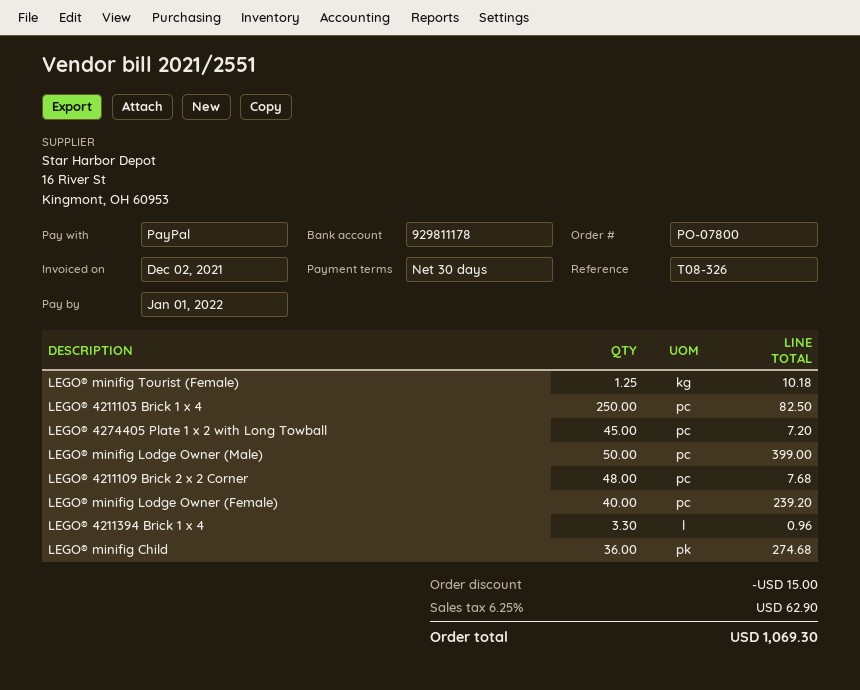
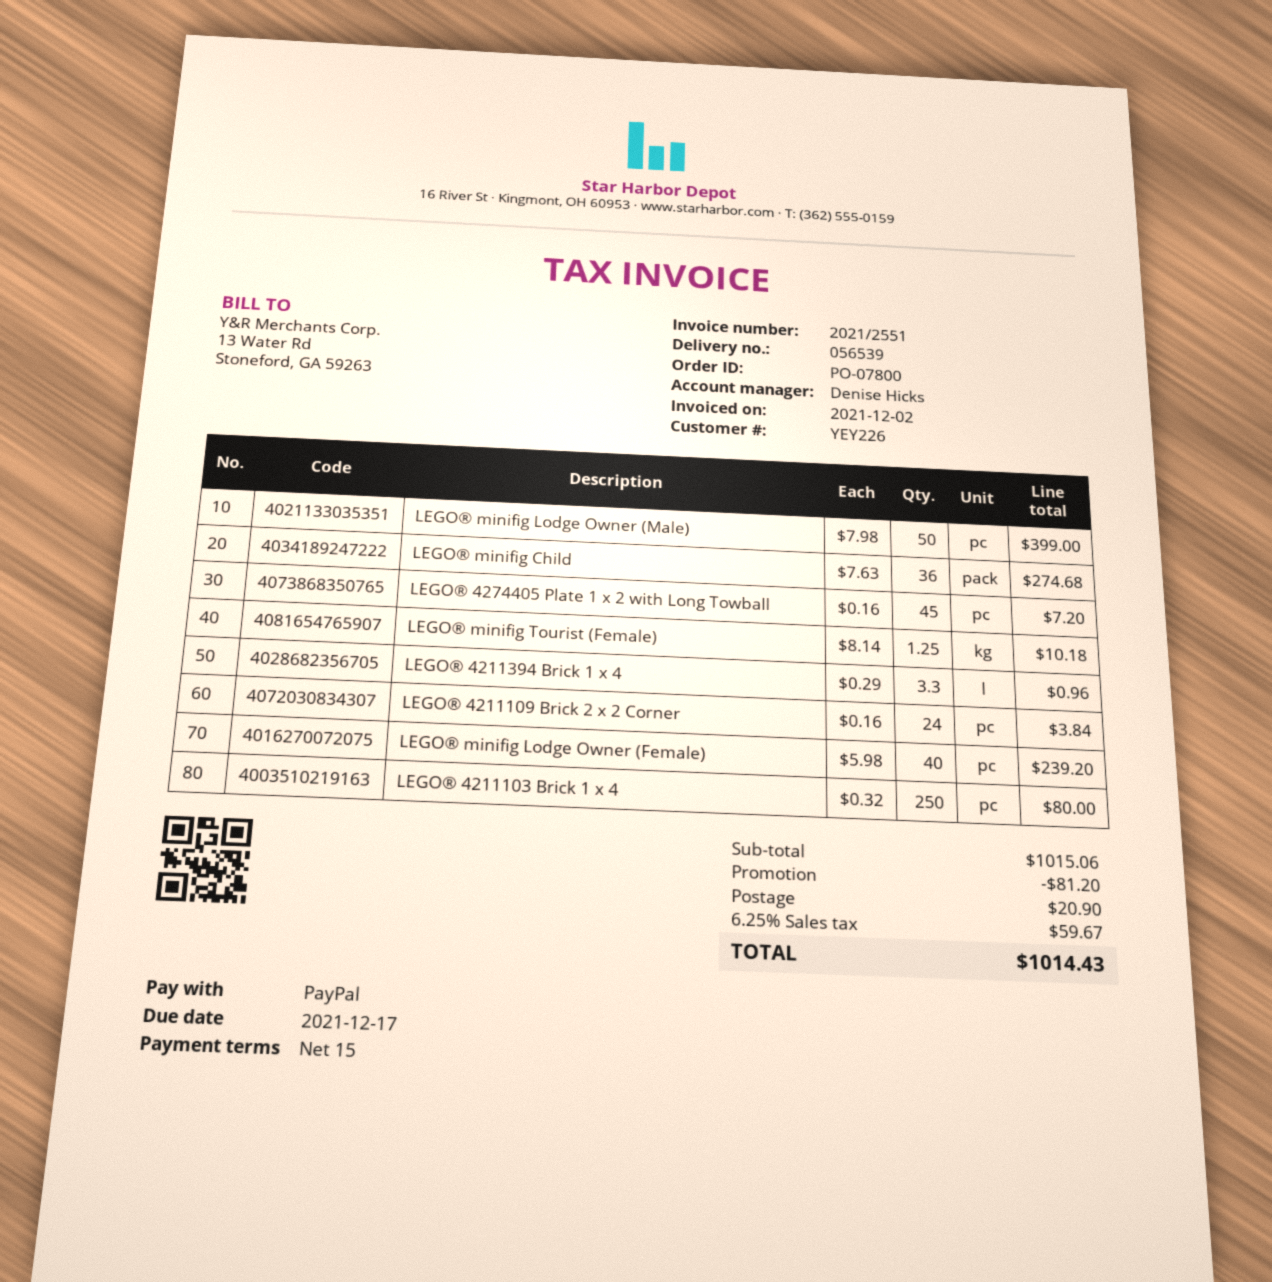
payment terms: 30 days -> 15 days
due date: 2022-01-01 -> 2021-12-17
LEGO® 4211103 Brick 1 x 4: 250 for 82.50 -> 250 for 80.00
LEGO® 4211109 Brick 2 x 2 Corner: 48 for 7.68 -> 24 for 3.84
discount: 15.00 -> 81.20
shipping: none -> 20.90
tax: 6.25% = 62.90 -> 6.25% = 59.67
total: 1069.30 -> 1014.43

